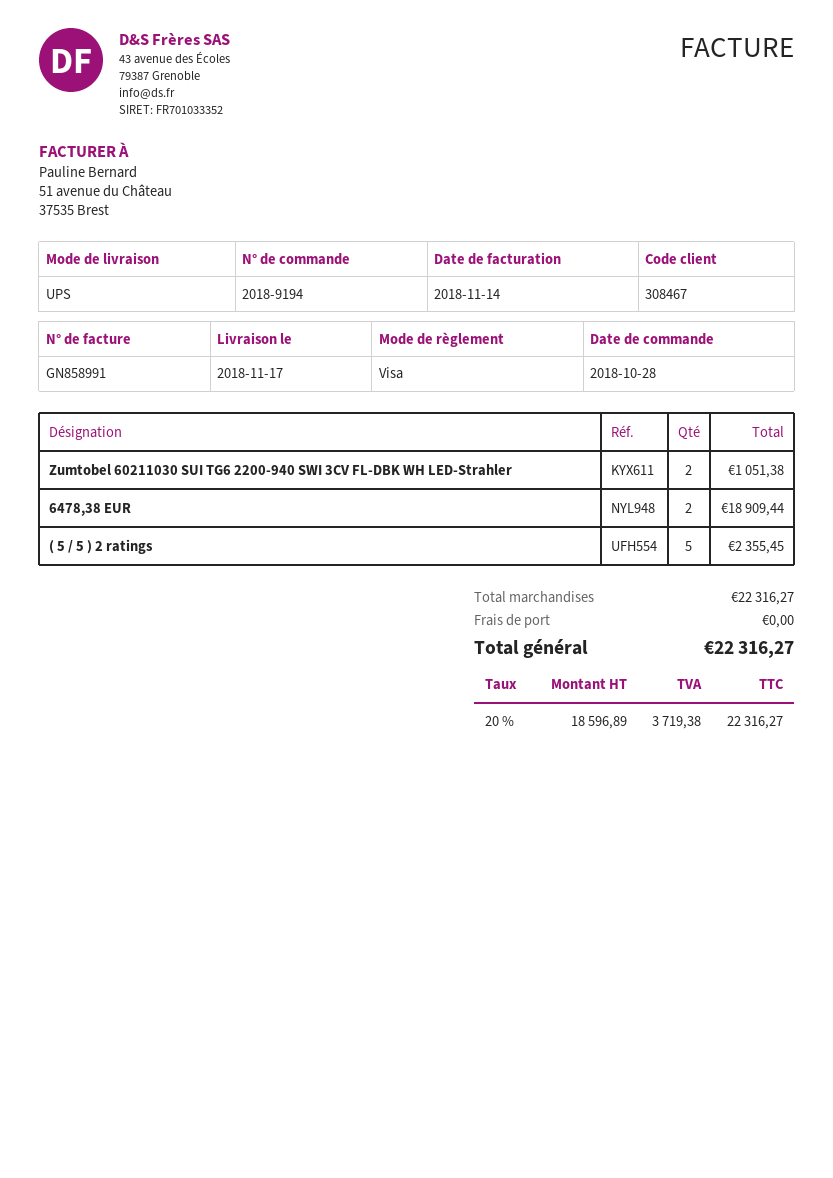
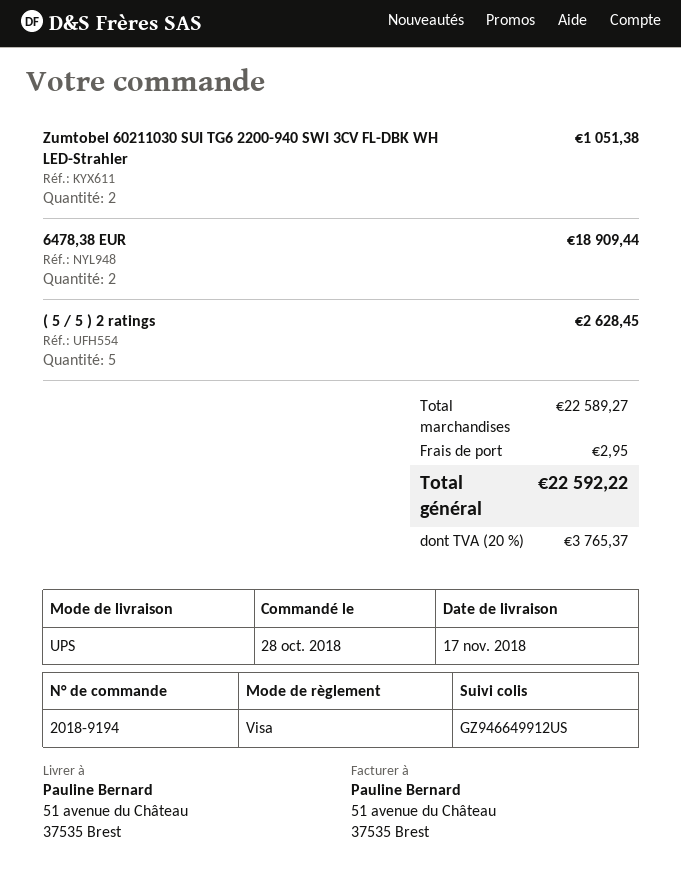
( 5 / 5 ) 2 ratings: 5 for 2355.45 -> 5 for 2628.45
subtotal: 22316.27 -> 22589.27
shipping: 0.00 -> 2.95
tax: 20% = 3719.38 -> 20% = 3765.37
total: 22316.27 -> 22592.22

